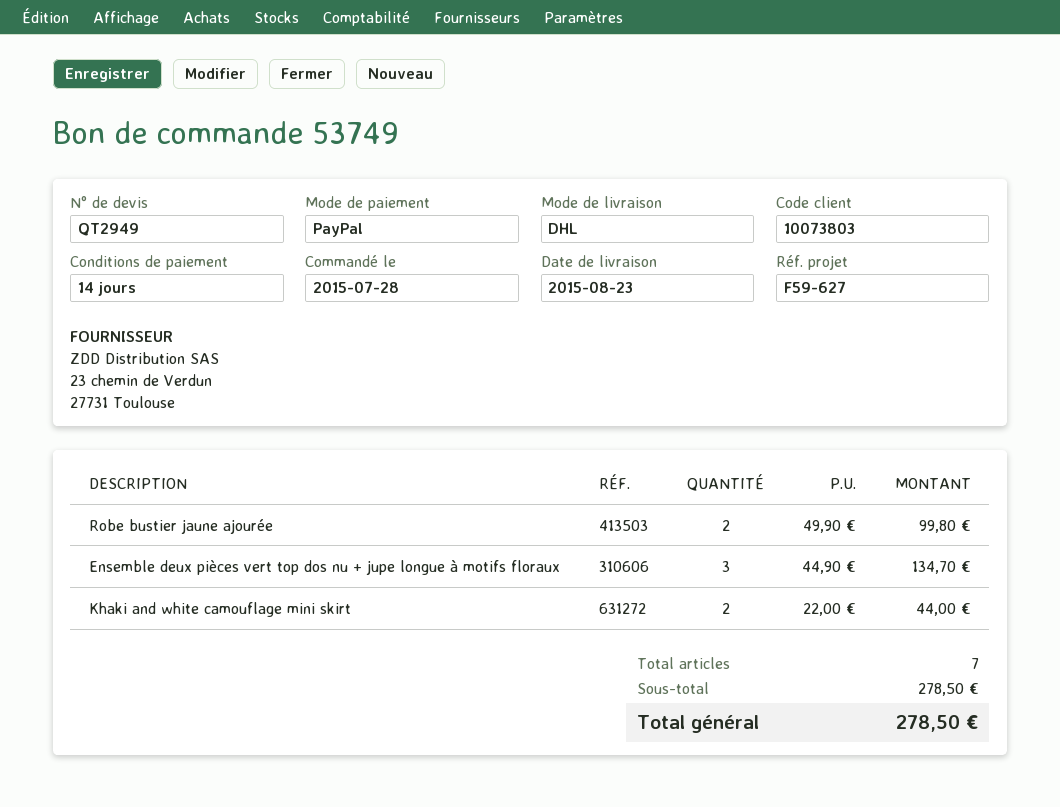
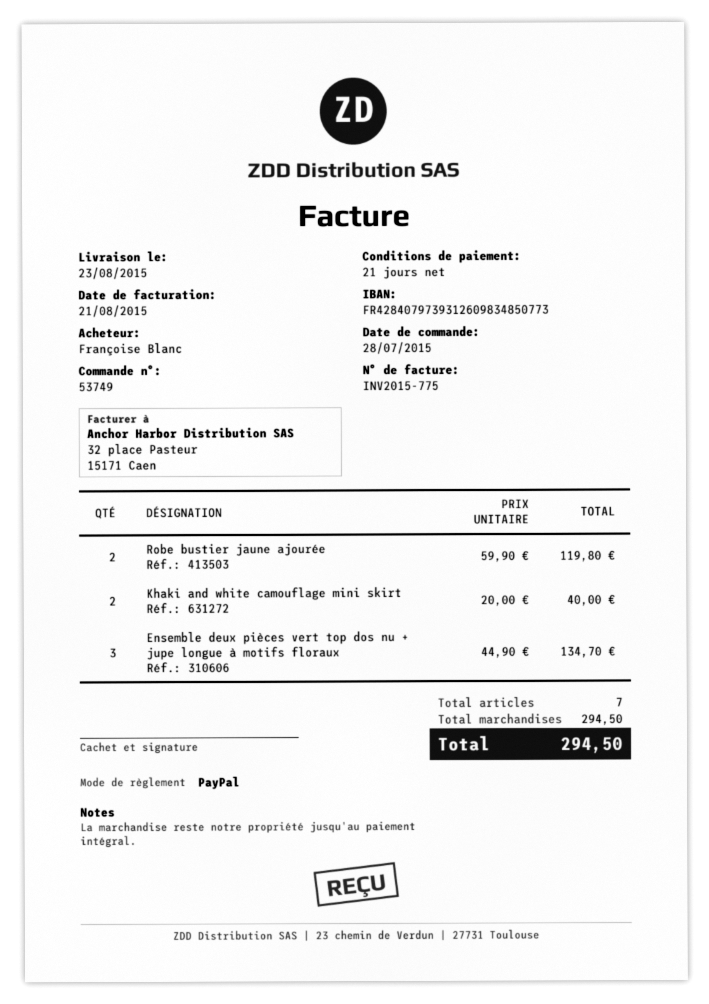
payment terms: 14 days -> 21 days
Robe bustier jaune ajourée: 2 x 49.90 = 99.80 -> 2 x 59.90 = 119.80
Khaki and white camouflage mini skirt: 2 x 22.00 = 44.00 -> 2 x 20.00 = 40.00
subtotal: 278.50 -> 294.50
total: 278.50 -> 294.50

